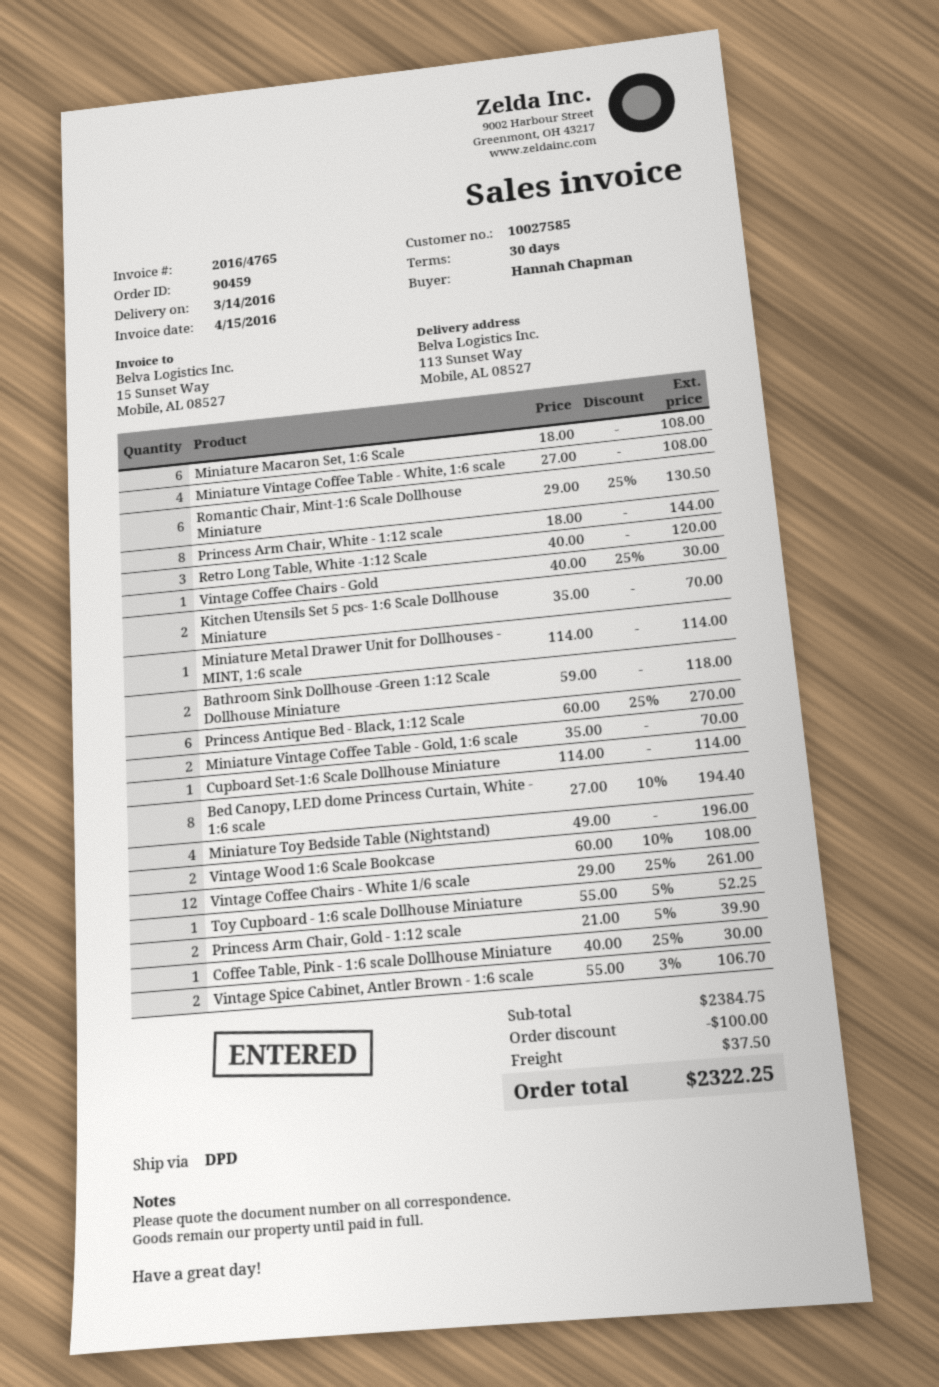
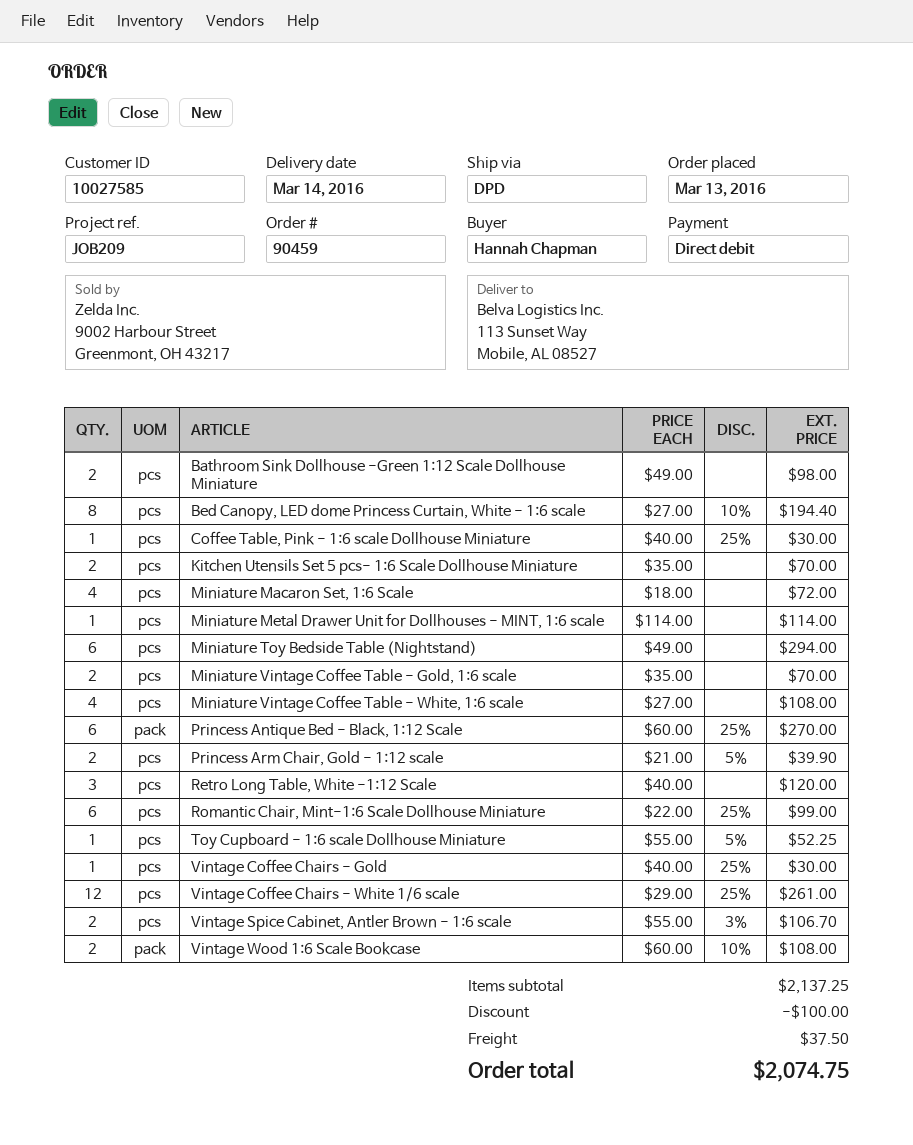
Miniature Macaron Set, 1:6 Scale: 6 x 18.00 = 108.00 -> 4 x 18.00 = 72.00
Romantic Chair, Mint-1:6 Scale Dollhouse Miniature: 6 x 29.00 - 25% = 130.50 -> 6 x 22.00 - 25% = 99.00
Princess Arm Chair, White - 1:12 scale: 8 x 18.00 = 144.00 -> none
Bathroom Sink Dollhouse -Green 1:12 Scale Dollhouse Miniature: 2 x 59.00 = 118.00 -> 2 x 49.00 = 98.00
Cupboard Set-1:6 Scale Dollhouse Miniature: 1 x 114.00 = 114.00 -> none
Miniature Toy Bedside Table (Nightstand): 4 x 49.00 = 196.00 -> 6 x 49.00 = 294.00
subtotal: 2384.75 -> 2137.25
total: 2322.25 -> 2074.75

